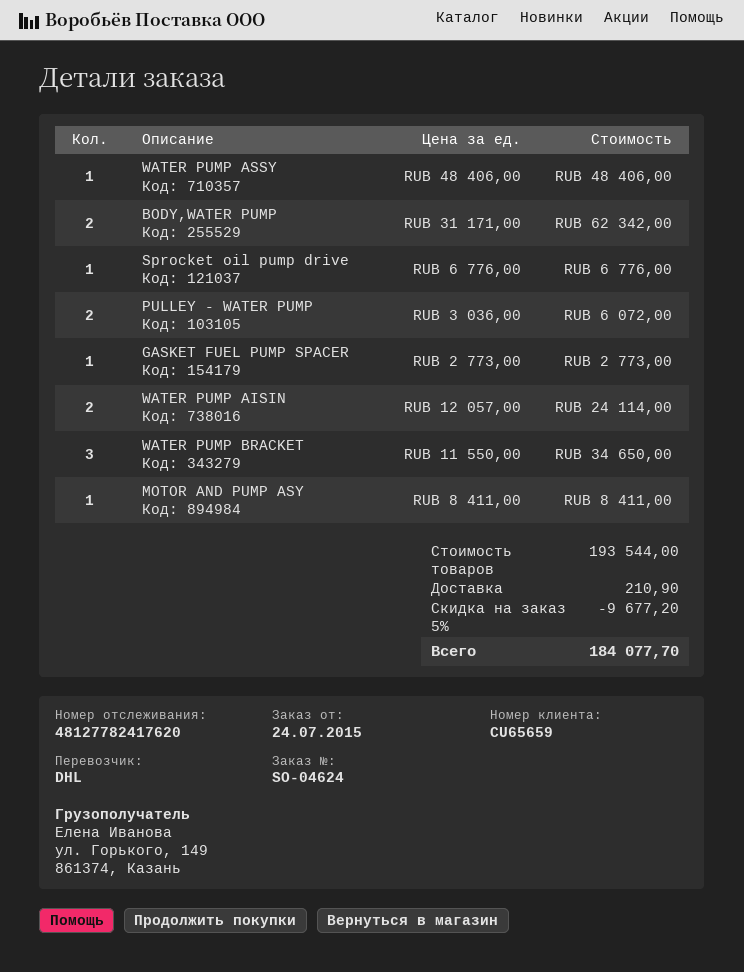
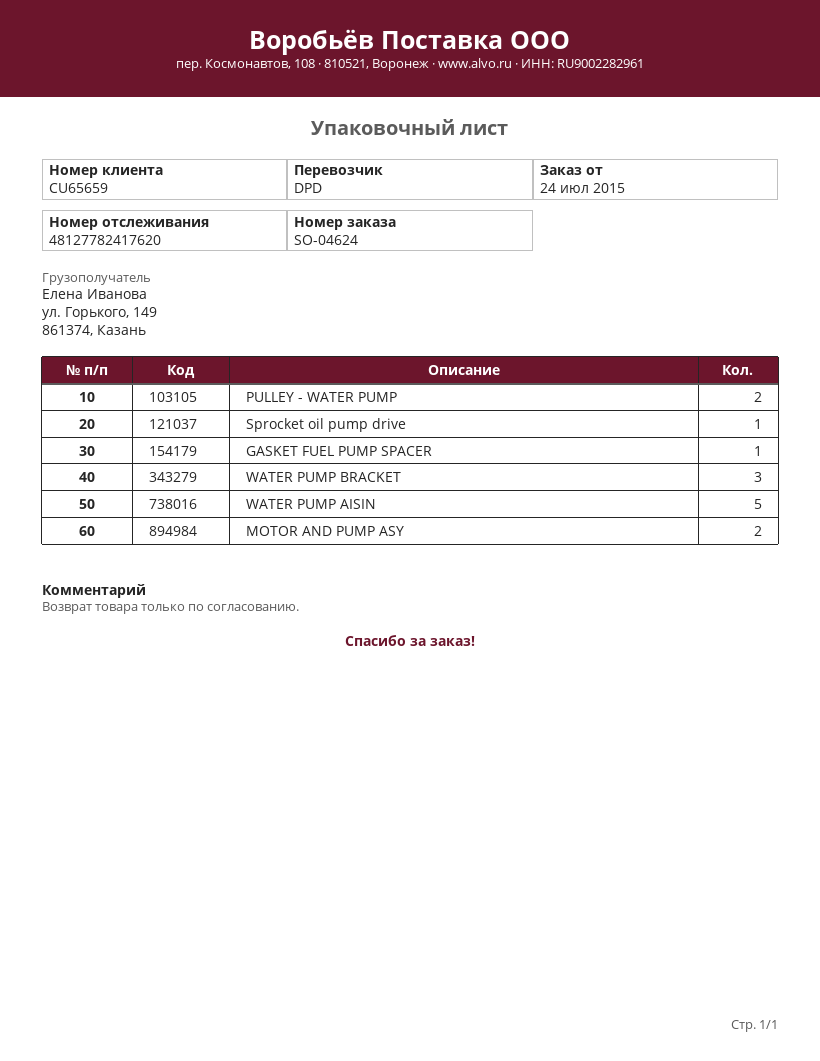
shipping method: DHL -> DPD
WATER PUMP ASSY: 1 -> none
BODY,WATER PUMP: 2 -> none
WATER PUMP AISIN: 2 -> 5
MOTOR AND PUMP ASY: 1 -> 2

